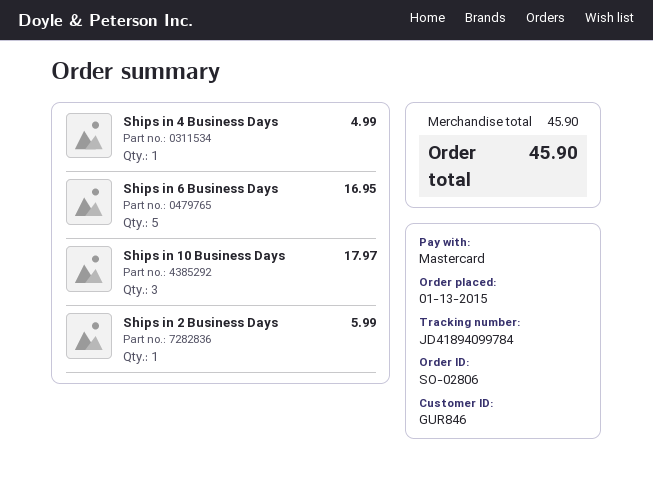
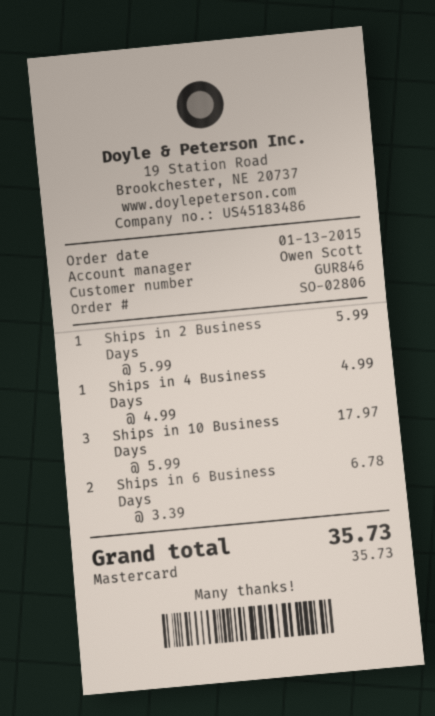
Ships in 6 Business Days: 5 for 16.95 -> 2 for 6.78
total: 45.90 -> 35.73

